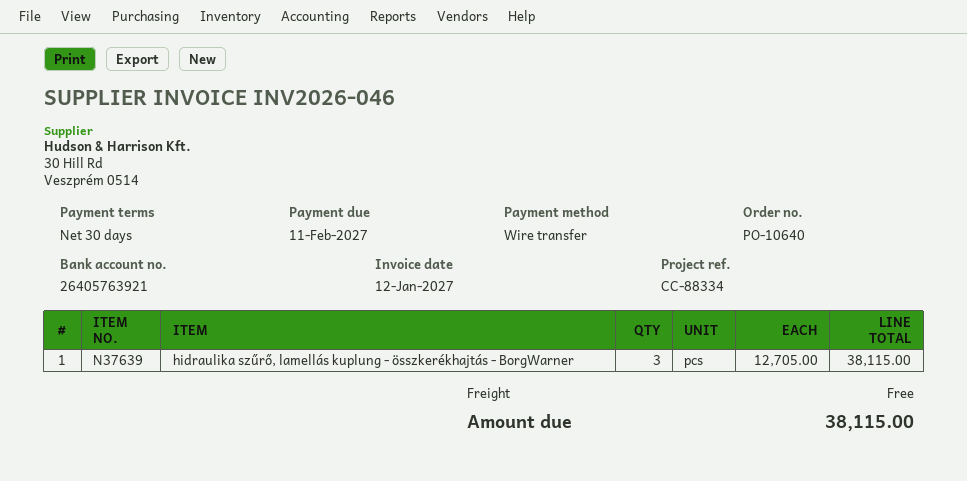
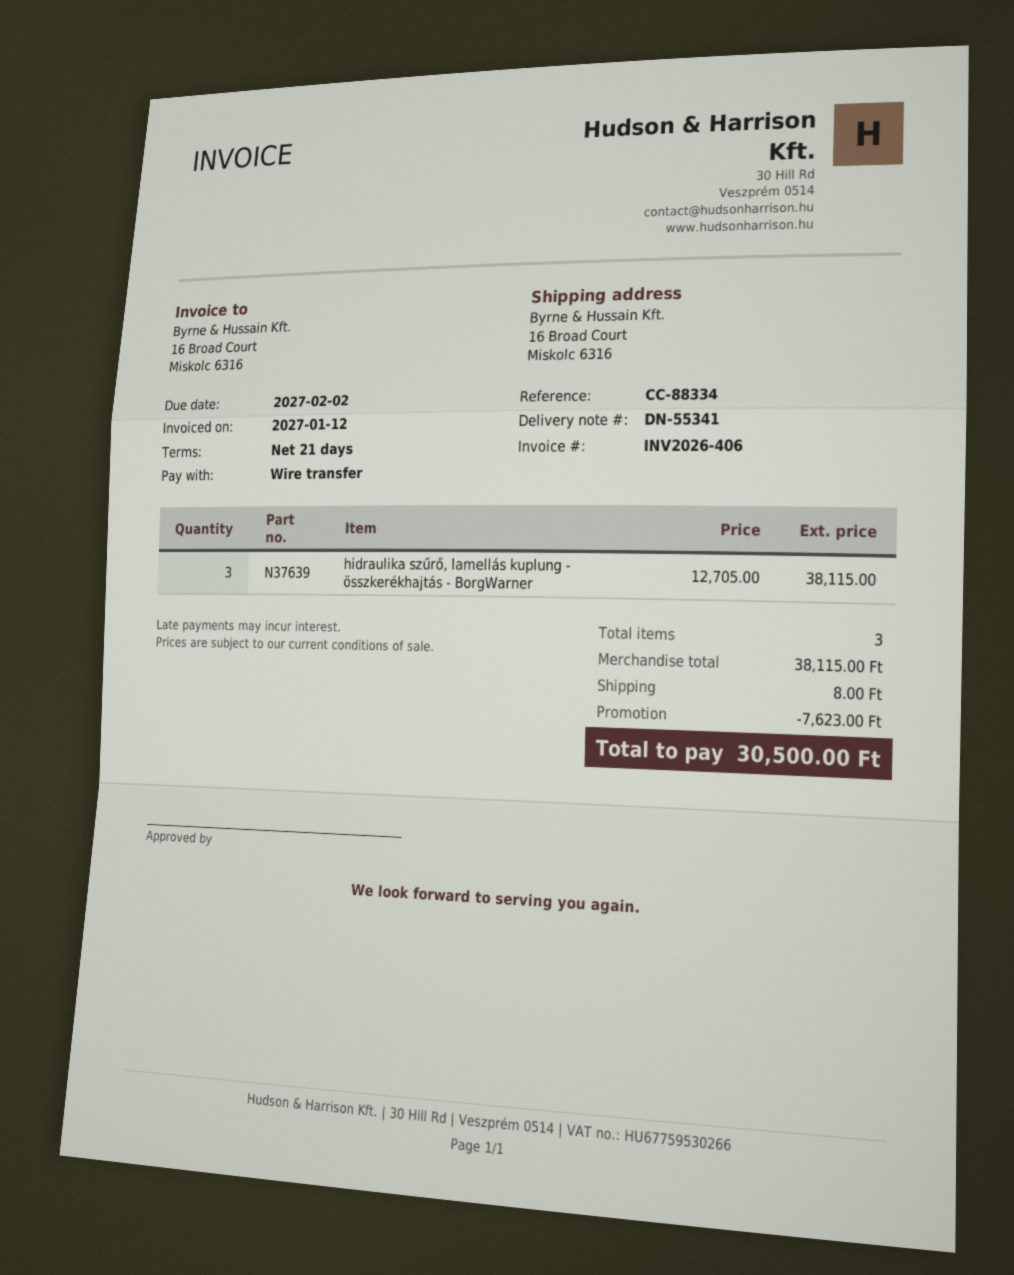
invoice number: INV2026-046 -> INV2026-406
payment terms: 30 days -> 21 days
due date: 2027-02-11 -> 2027-02-02
discount: none -> 7623.00
shipping: 0.00 -> 8.00
total: 38115.00 -> 30500.00

